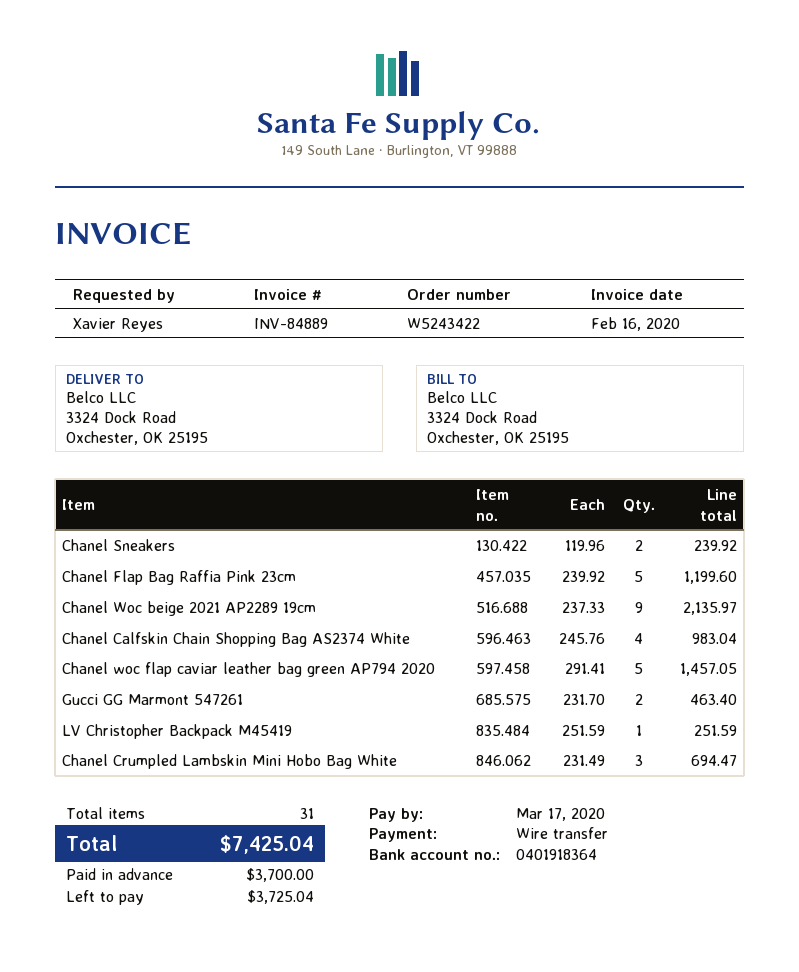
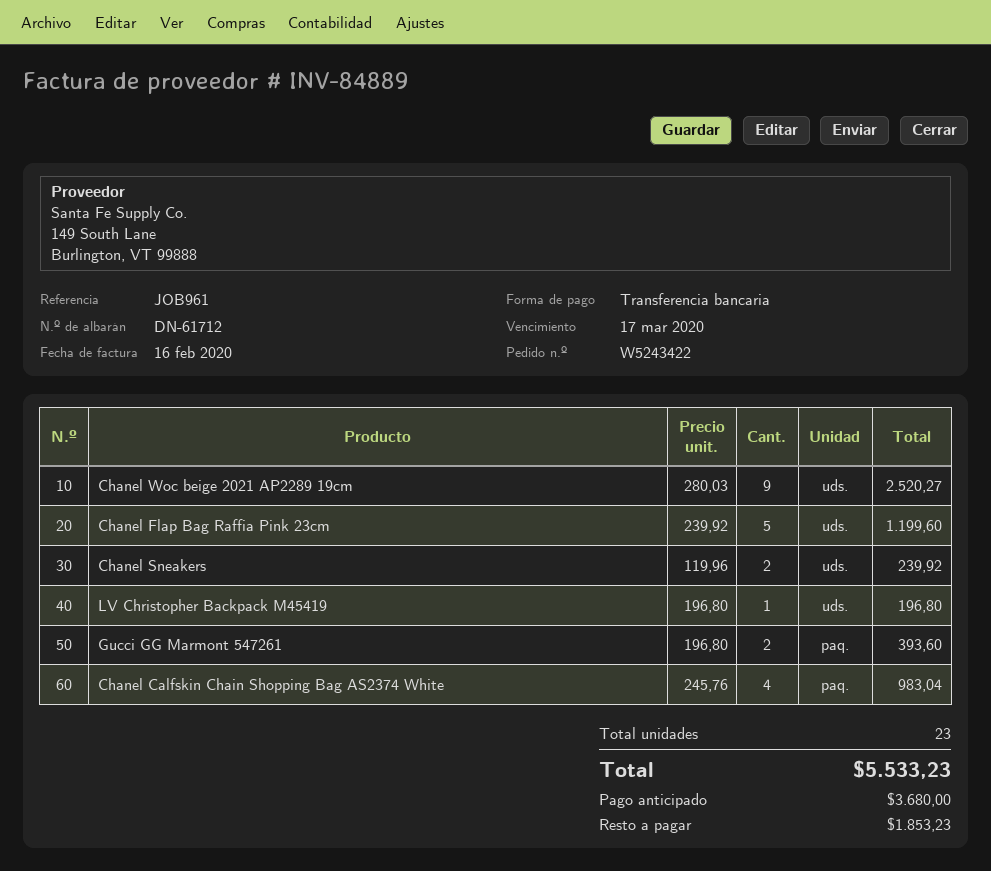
Chanel Woc beige 2021 AP2289 19cm: 9 x 237.33 = 2135.97 -> 9 x 280.03 = 2520.27
Chanel woc flap caviar leather bag green AP794 2020: 5 x 291.41 = 1457.05 -> none
Gucci GG Marmont 547261: 2 x 231.70 = 463.40 -> 2 x 196.80 = 393.60
LV Christopher Backpack M45419: 1 x 251.59 = 251.59 -> 1 x 196.80 = 196.80
Chanel Crumpled Lambskin Mini Hobo Bag White: 3 x 231.49 = 694.47 -> none
total quantity: 31 -> 23
total: 7425.04 -> 5533.23
deposit: 3700.00 -> 3680.00
balance: 3725.04 -> 1853.23

